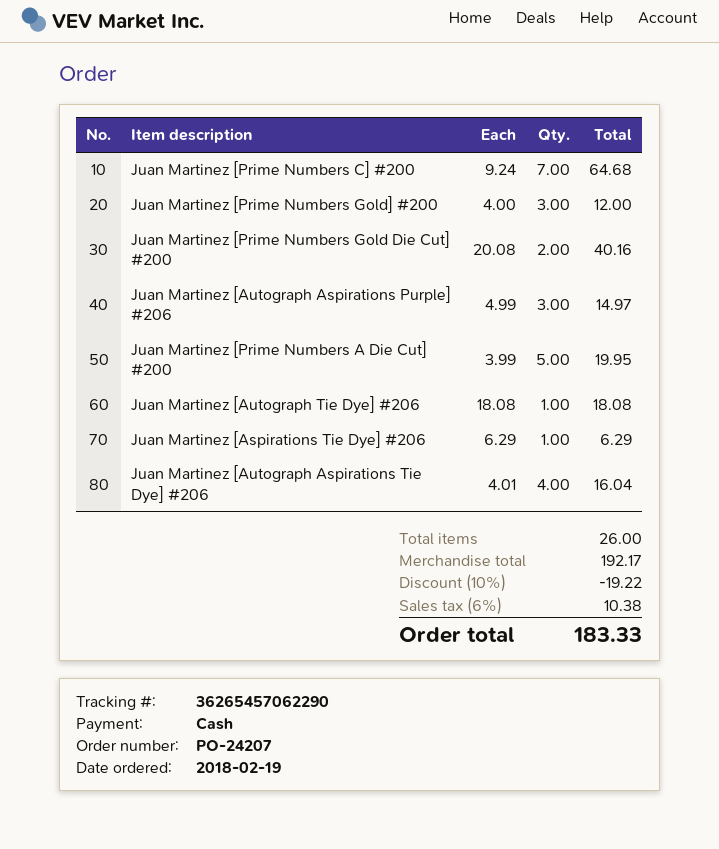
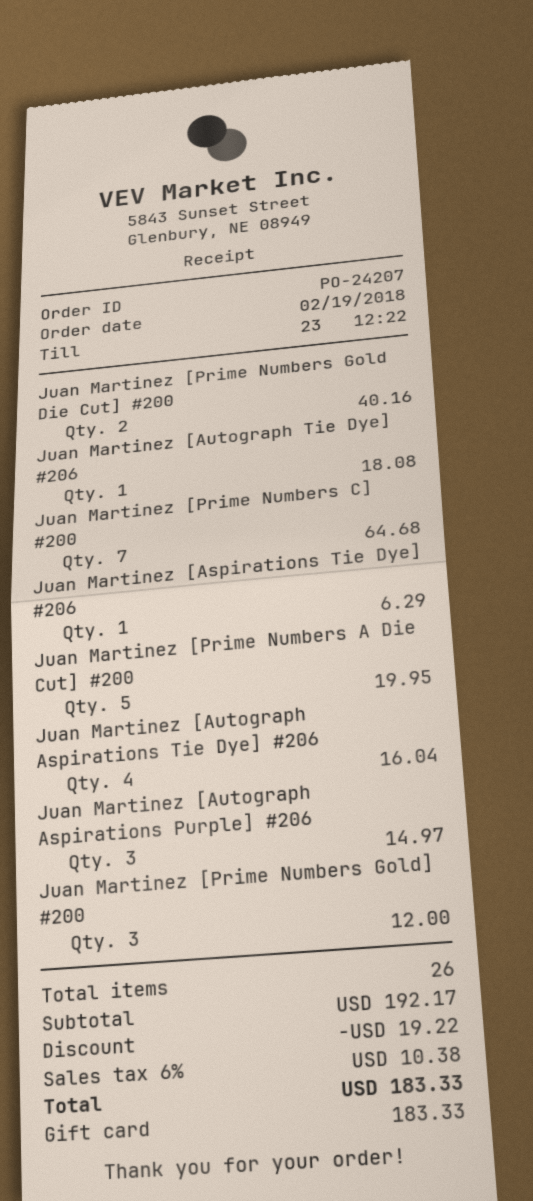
payment method: cash -> gift card

